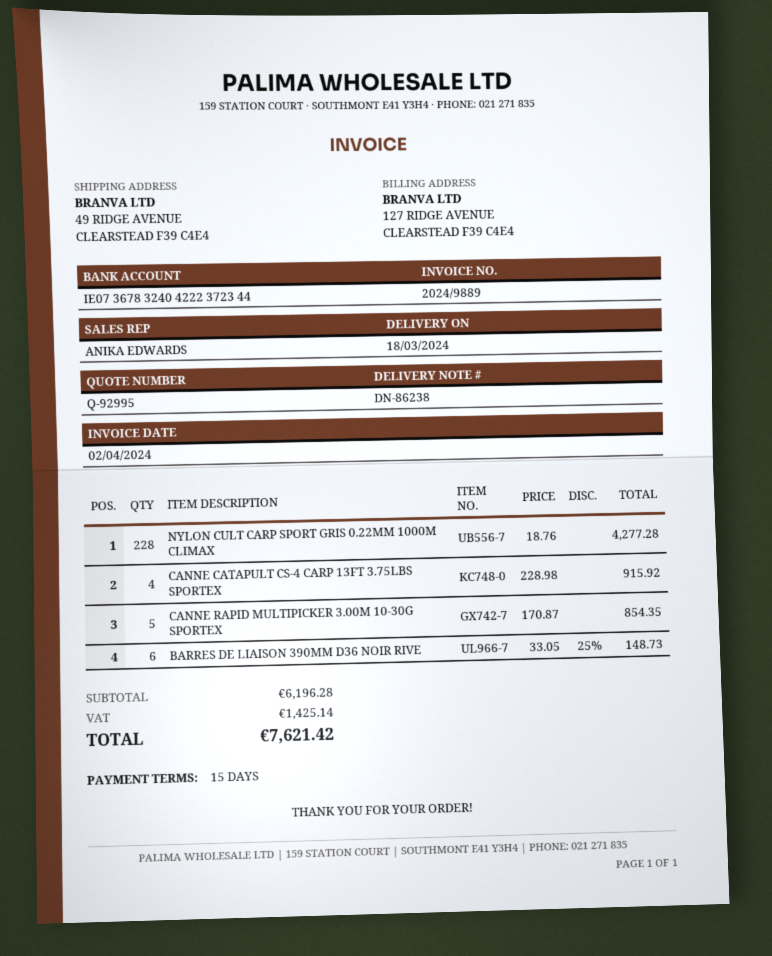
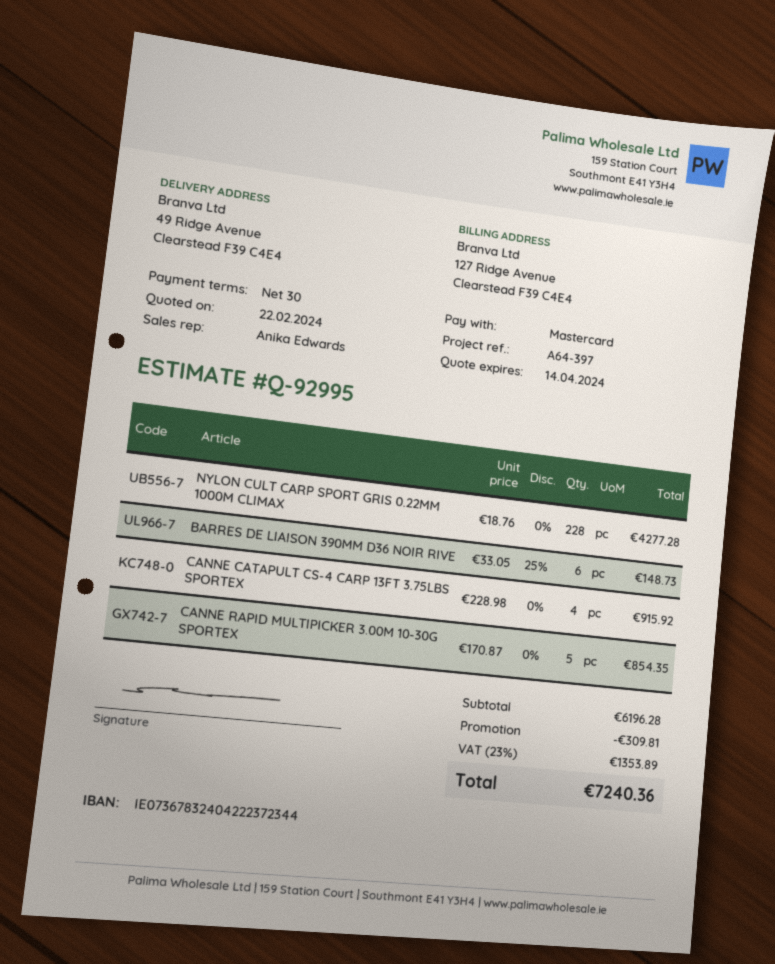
payment terms: 15 days -> 30 days
discount: none -> 309.81
tax: 1425.14 -> 1353.89
total: 7621.42 -> 7240.36

